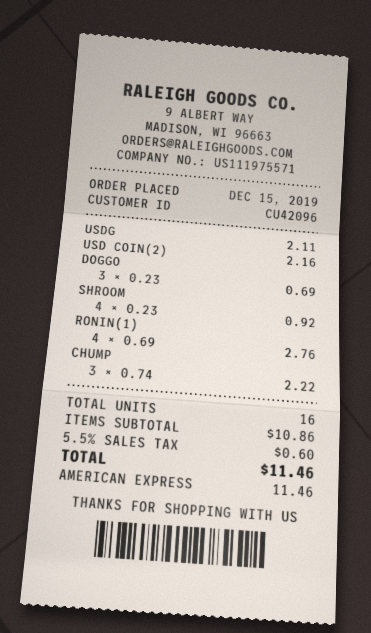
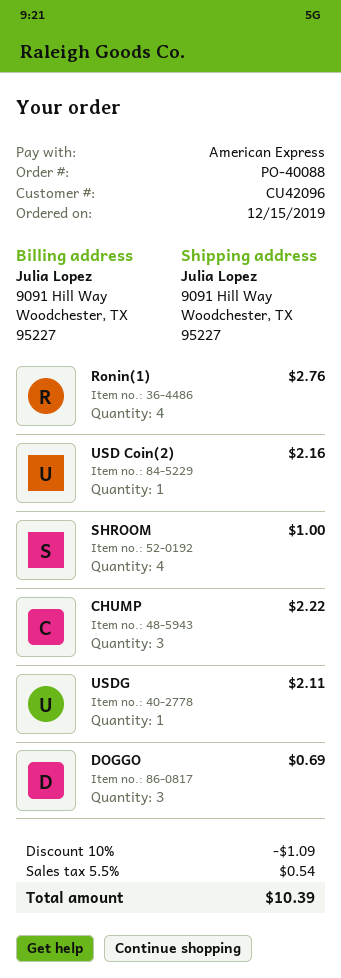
SHROOM: 4 for 0.92 -> 4 for 1.00
discount: none -> 10% = 1.09
tax: 5.5% = 0.60 -> 5.5% = 0.54
total: 11.46 -> 10.39

